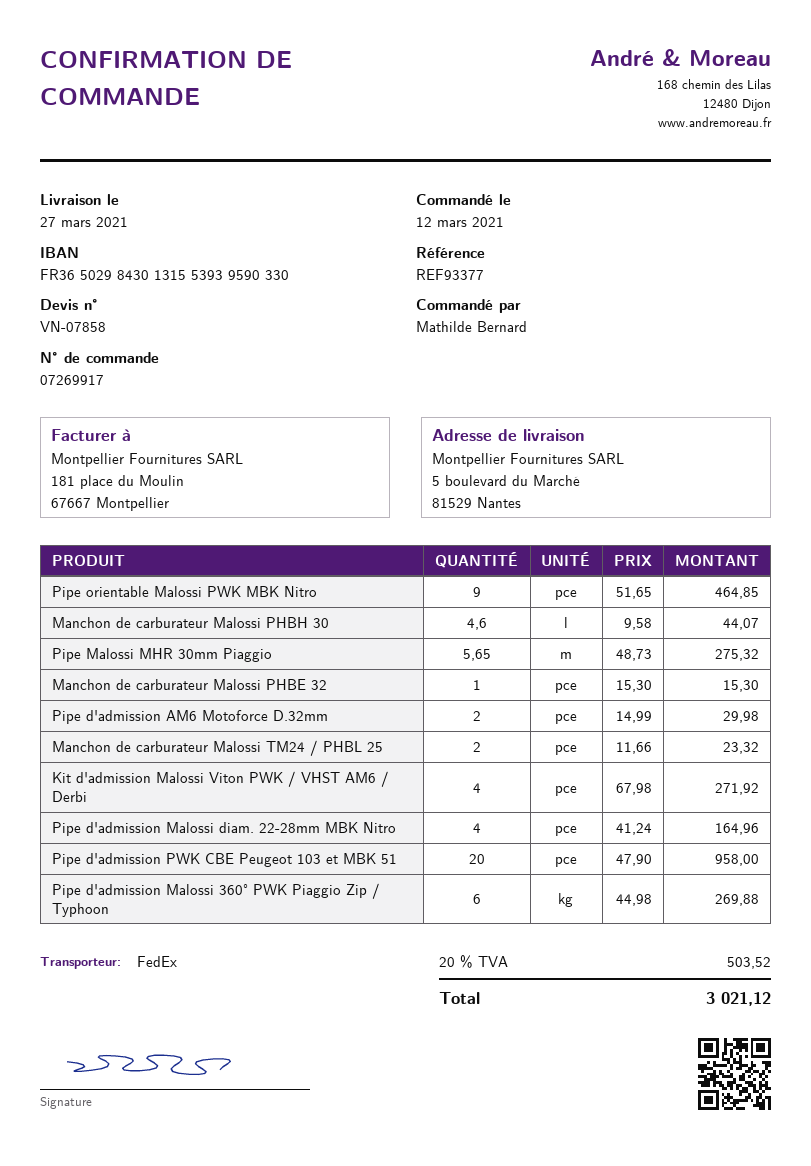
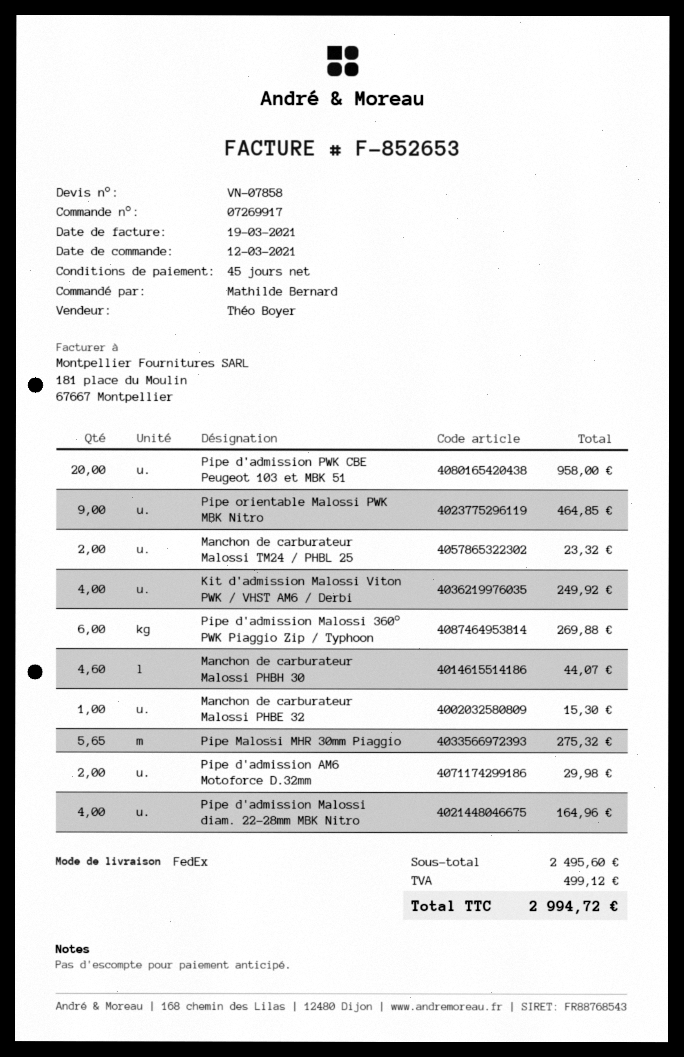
Kit d'admission Malossi Viton PWK / VHST AM6 / Derbi: 4 for 271.92 -> 4 for 249.92
tax: 503.52 -> 499.12
total: 3021.12 -> 2994.72

